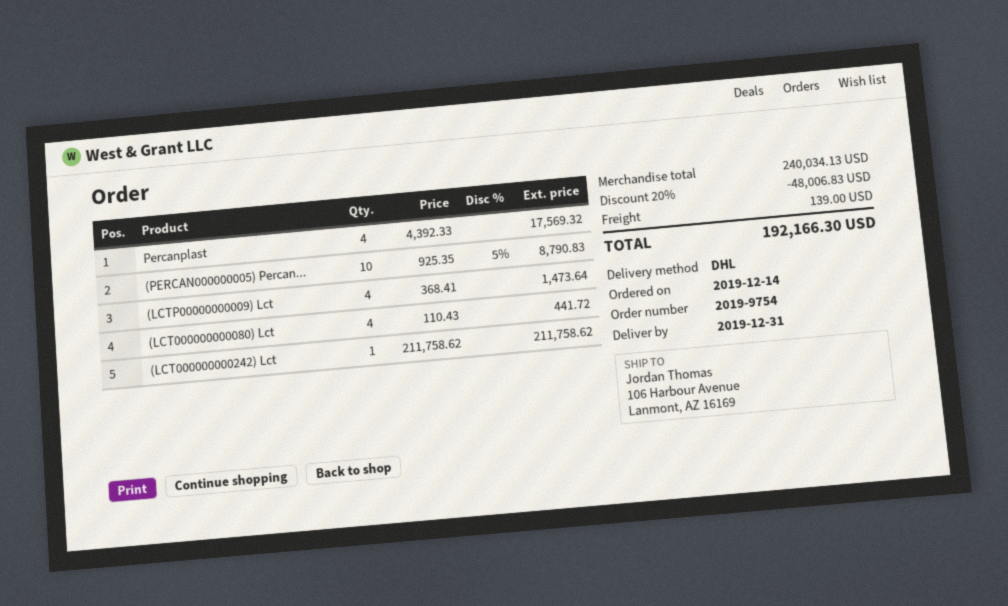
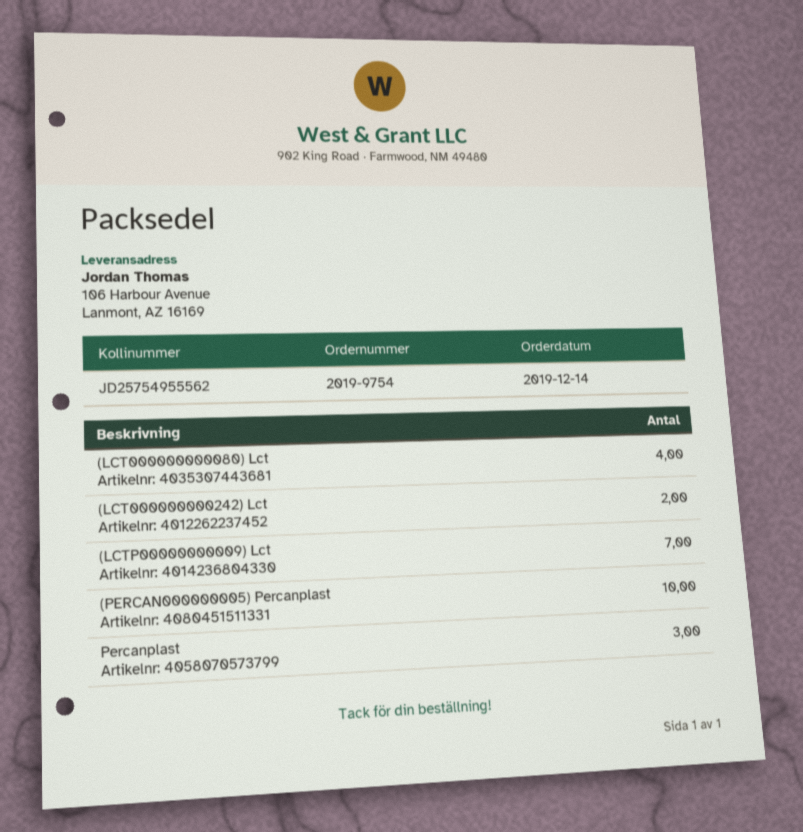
Percanplast: 4 -> 3
(LCTP00000000009) Lct: 4 -> 7
(LCT000000000242) Lct: 1 -> 2

